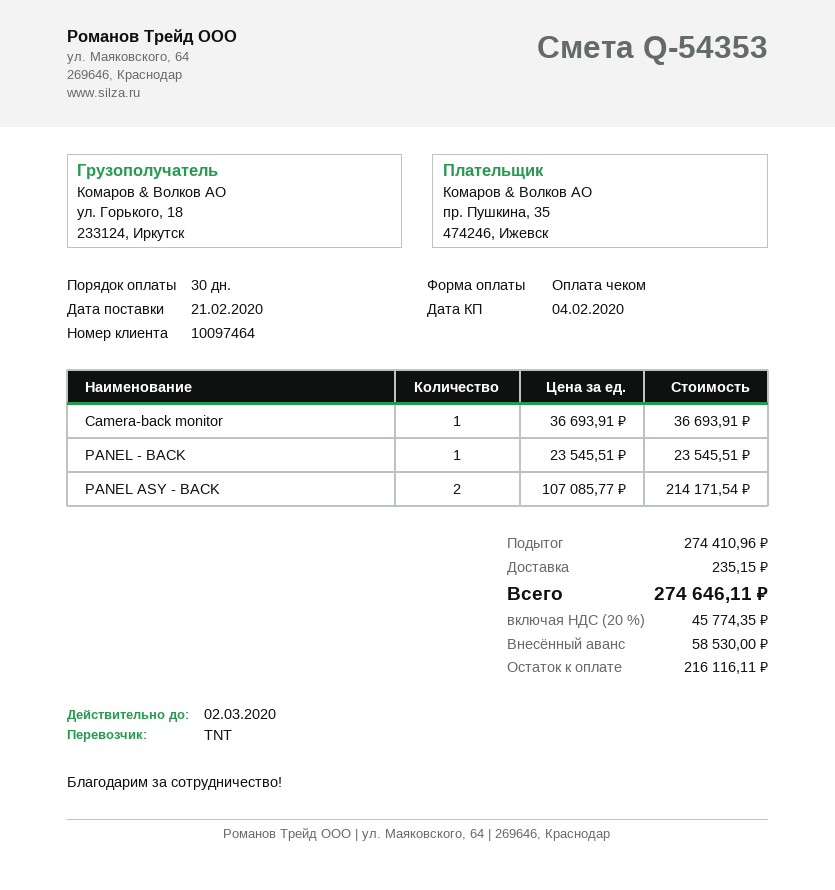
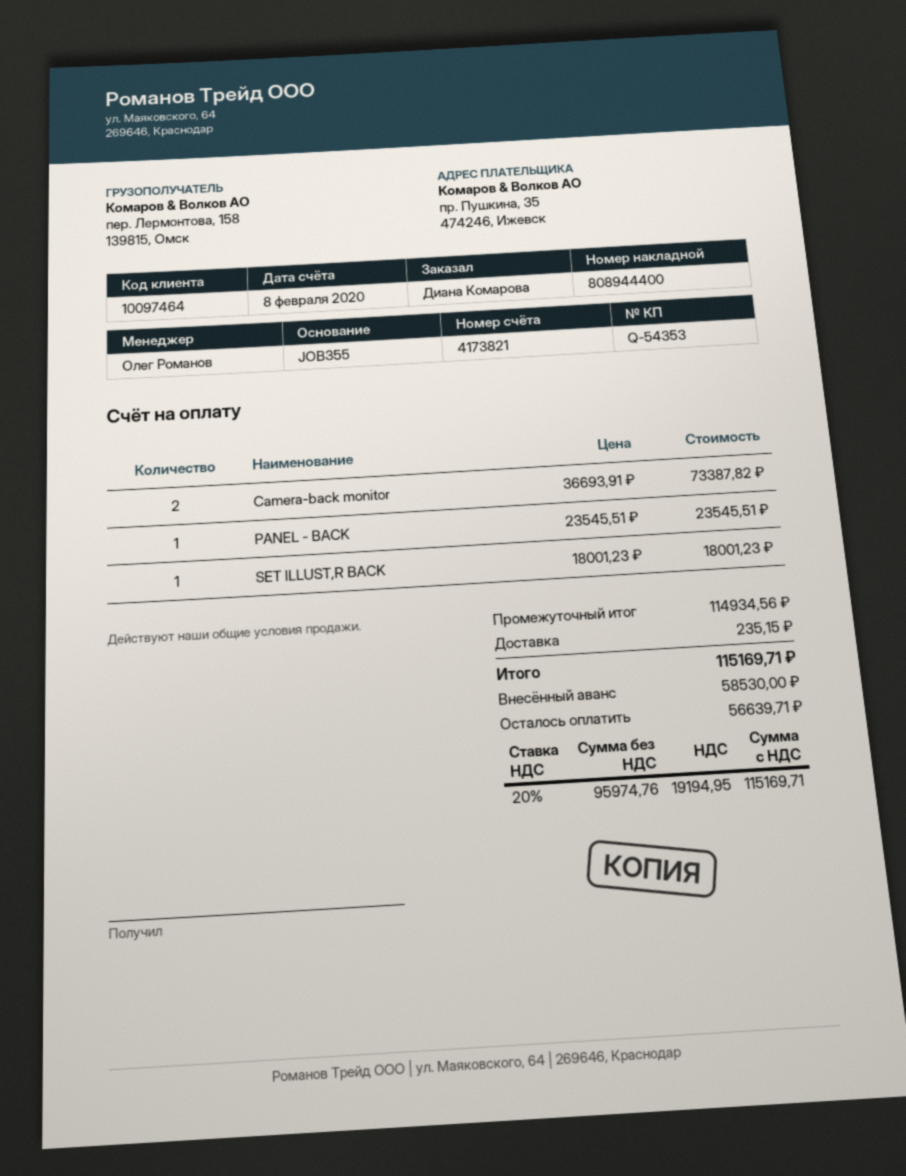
ship to: ул. Горького, 18, 233124, Иркутск -> пер. Лермонтова, 158, 139815, Омск
Camera-back monitor: 1 x 36693.91 = 36693.91 -> 2 x 36693.91 = 73387.82
PANEL ASY - BACK: 2 x 107085.77 = 214171.54 -> none
SET ILLUST,R BACK: none -> 1 x 18001.23 = 18001.23
subtotal: 274410.96 -> 114934.56
tax: 20% = 45774.35 -> 20% = 19194.95
total: 274646.11 -> 115169.71
balance: 216116.11 -> 56639.71

